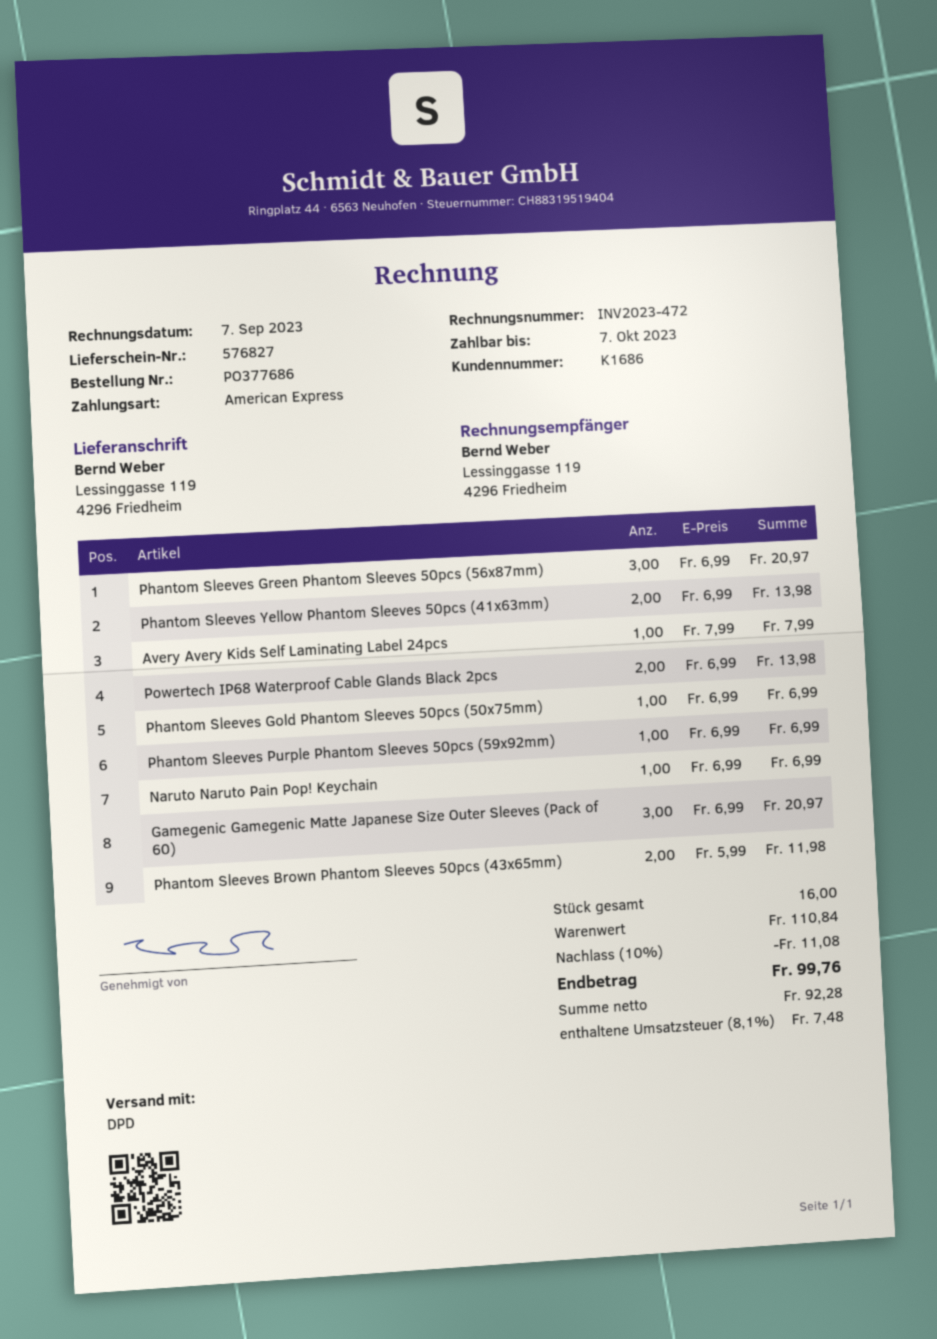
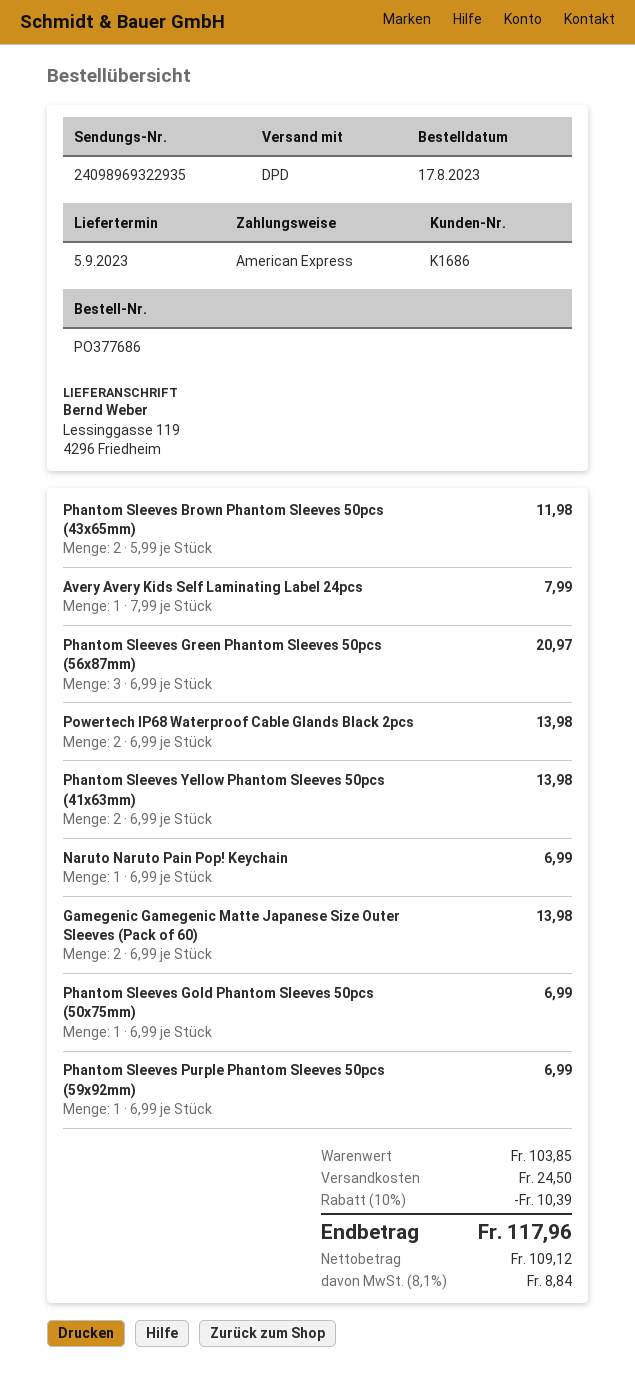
Gamegenic Gamegenic Matte Japanese Size Outer Sleeves (Pack of 60): 3 x 6.99 = 20.97 -> 2 x 6.99 = 13.98
subtotal: 110.84 -> 103.85
discount: 10% = 11.08 -> 10% = 10.39
shipping: none -> 24.50
net: 92.28 -> 109.12
tax: 8.1% = 7.48 -> 8.1% = 8.84
total: 99.76 -> 117.96

